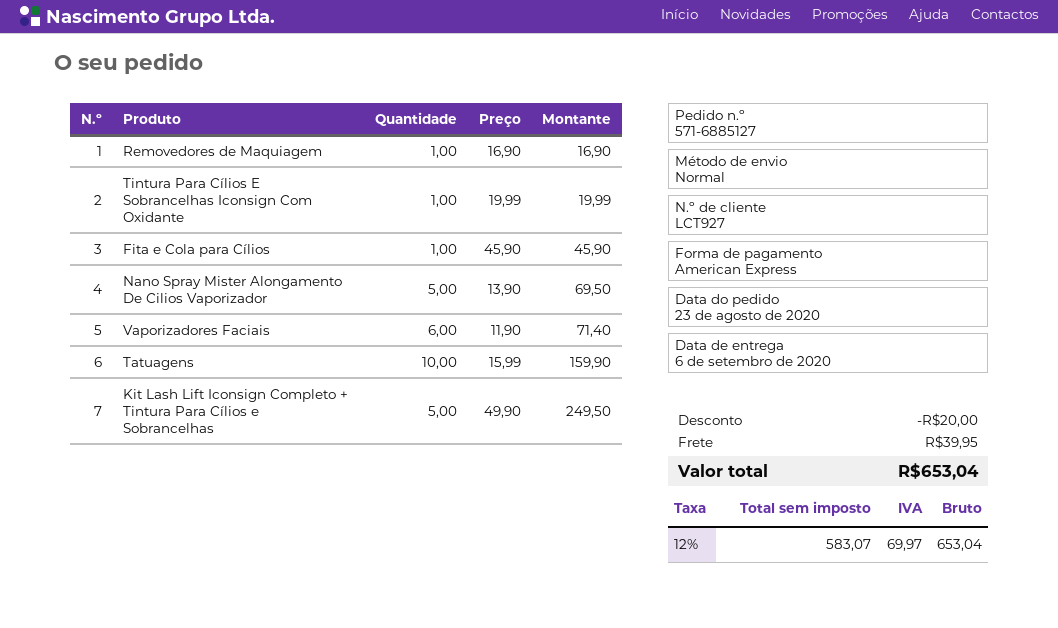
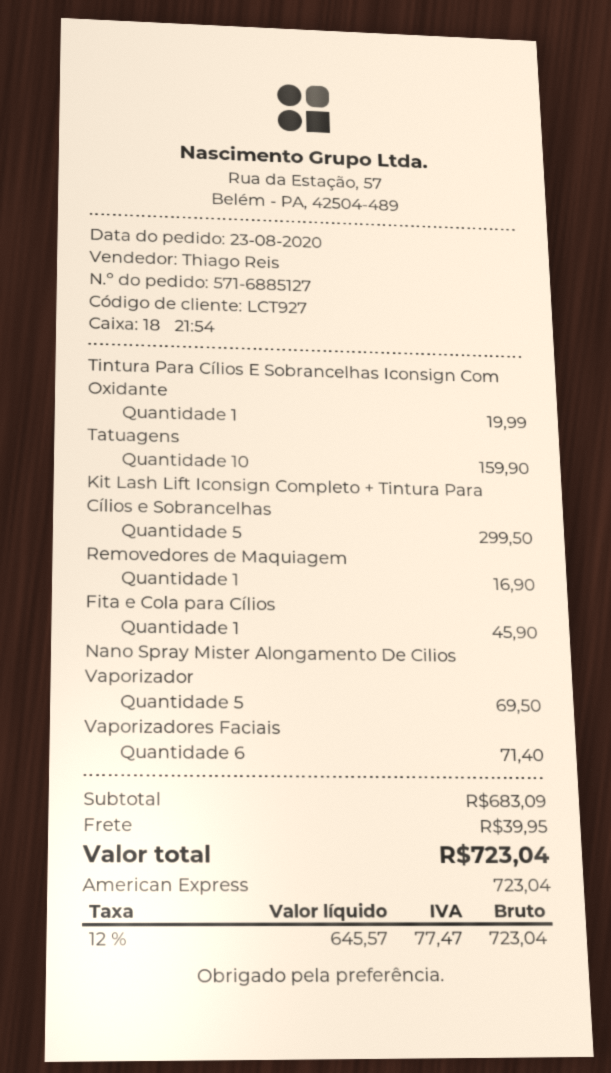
Kit Lash Lift Iconsign Completo + Tintura Para Cílios e Sobrancelhas: 5 for 249.50 -> 5 for 299.50
discount: 20.00 -> none
net: 583.07 -> 645.57
tax: 12% = 69.97 -> 12% = 77.47
total: 653.04 -> 723.04

